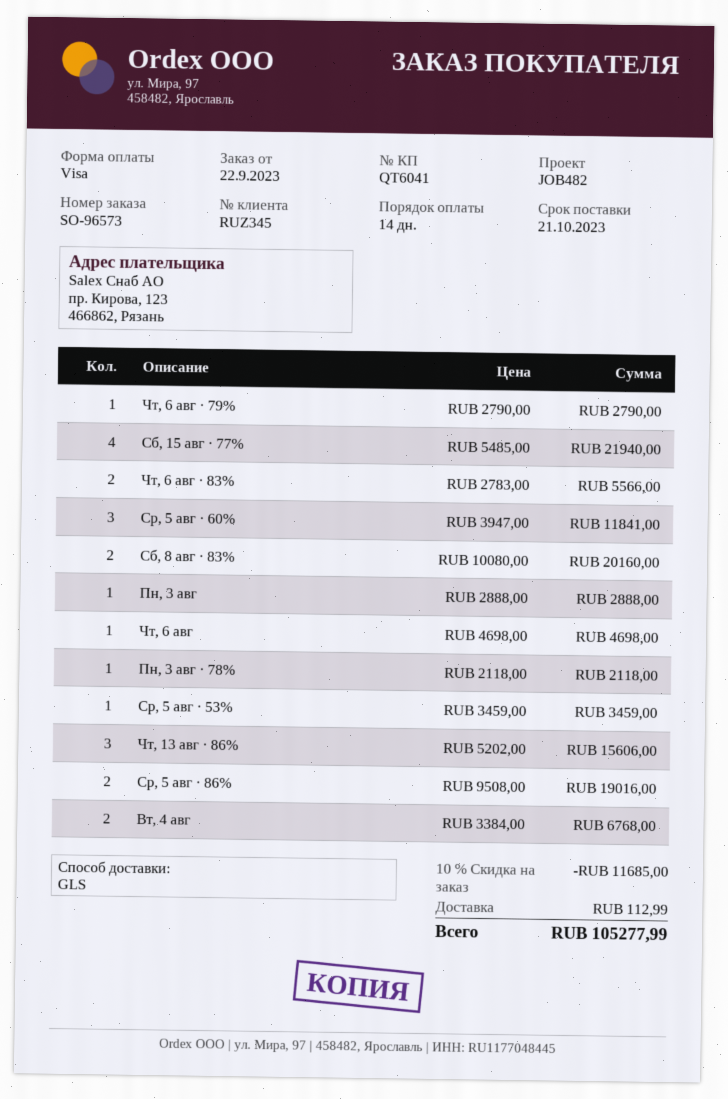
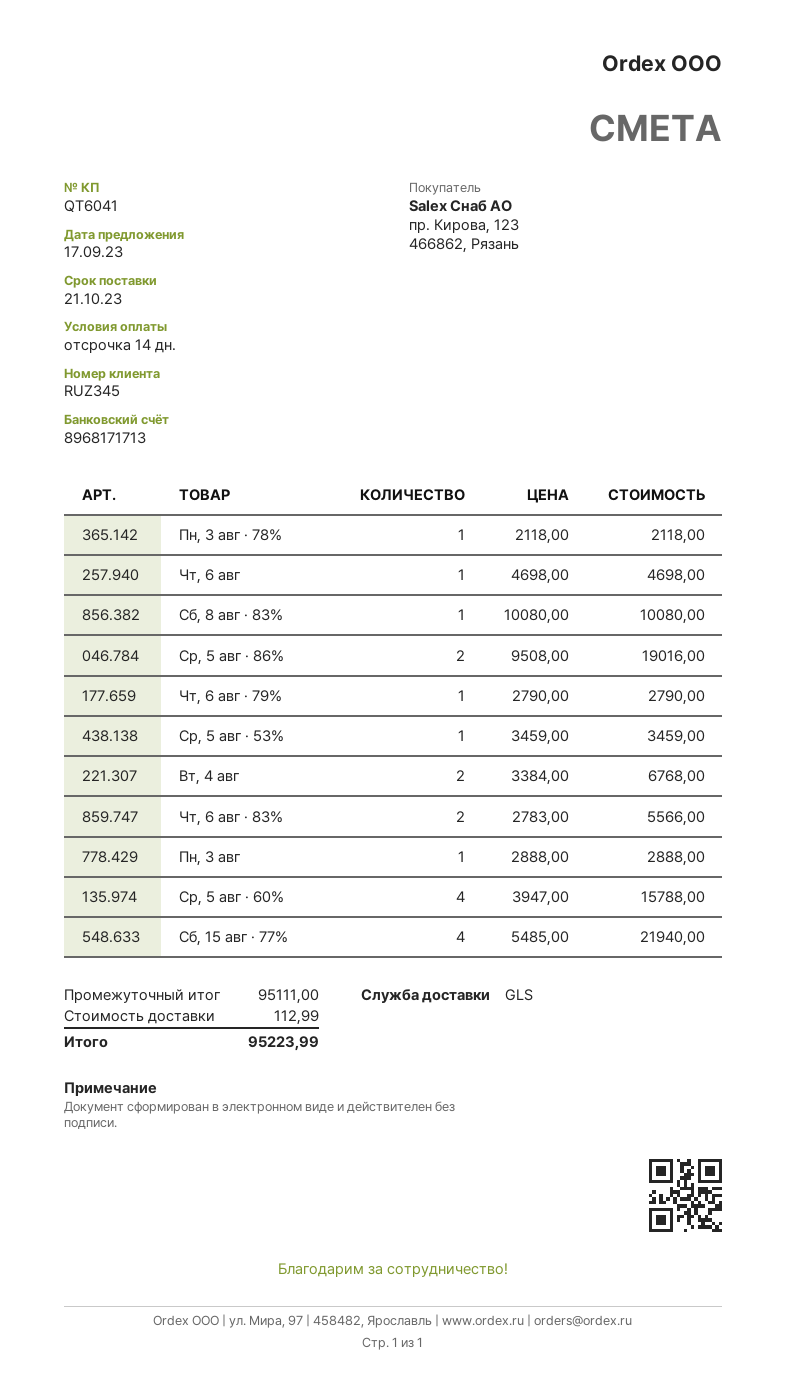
Ср, 5 авг · 60%: 3 x 3947.00 = 11841.00 -> 4 x 3947.00 = 15788.00
Сб, 8 авг · 83%: 2 x 10080.00 = 20160.00 -> 1 x 10080.00 = 10080.00
Чт, 13 авг · 86%: 3 x 5202.00 = 15606.00 -> none
discount: 10% = 11685.00 -> none
total: 105277.99 -> 95223.99

